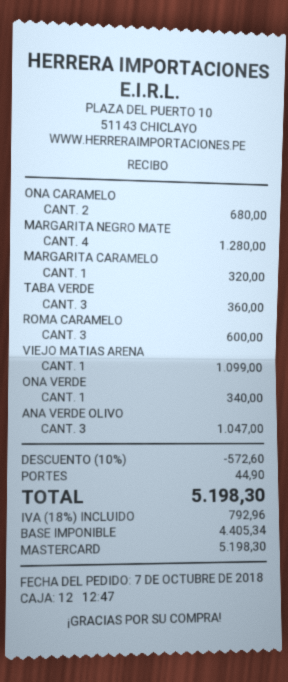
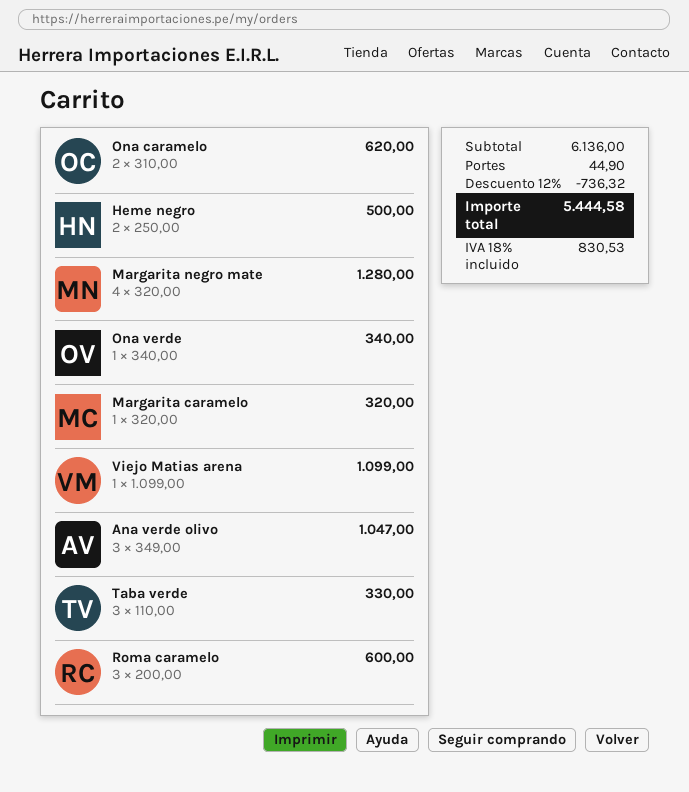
ONA CARAMELO: 2 for 680.00 -> 2 for 620.00
TABA VERDE: 3 for 360.00 -> 3 for 330.00
Heme negro: none -> 2 for 500.00
discount: 10% = 572.60 -> 12% = 736.32
tax: 18% = 792.96 -> 18% = 830.53
total: 5198.30 -> 5444.58

